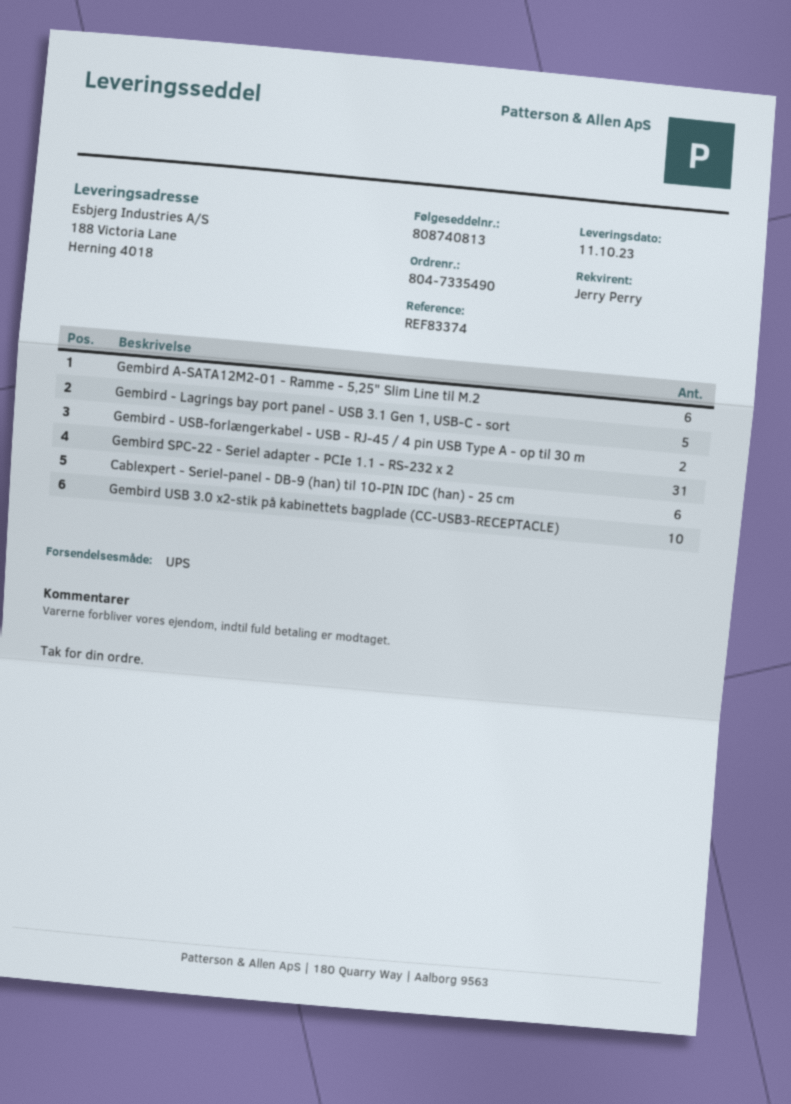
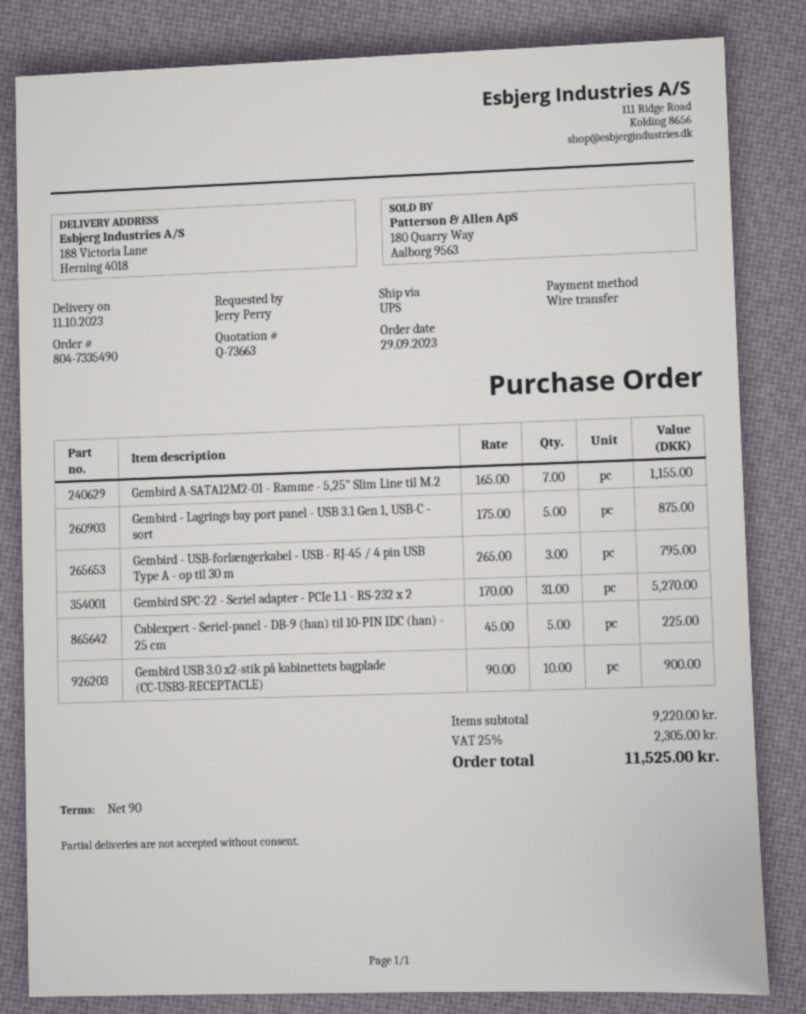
Gembird A-SATA12M2-01 - Ramme - 5,25" Slim Line til M.2: 6 -> 7
Gembird - USB-forlængerkabel - USB - RJ-45 / 4 pin USB Type A - op til 30 m: 2 -> 3
Cablexpert - Seriel-panel - DB-9 (han) til 10-PIN IDC (han) - 25 cm: 6 -> 5

